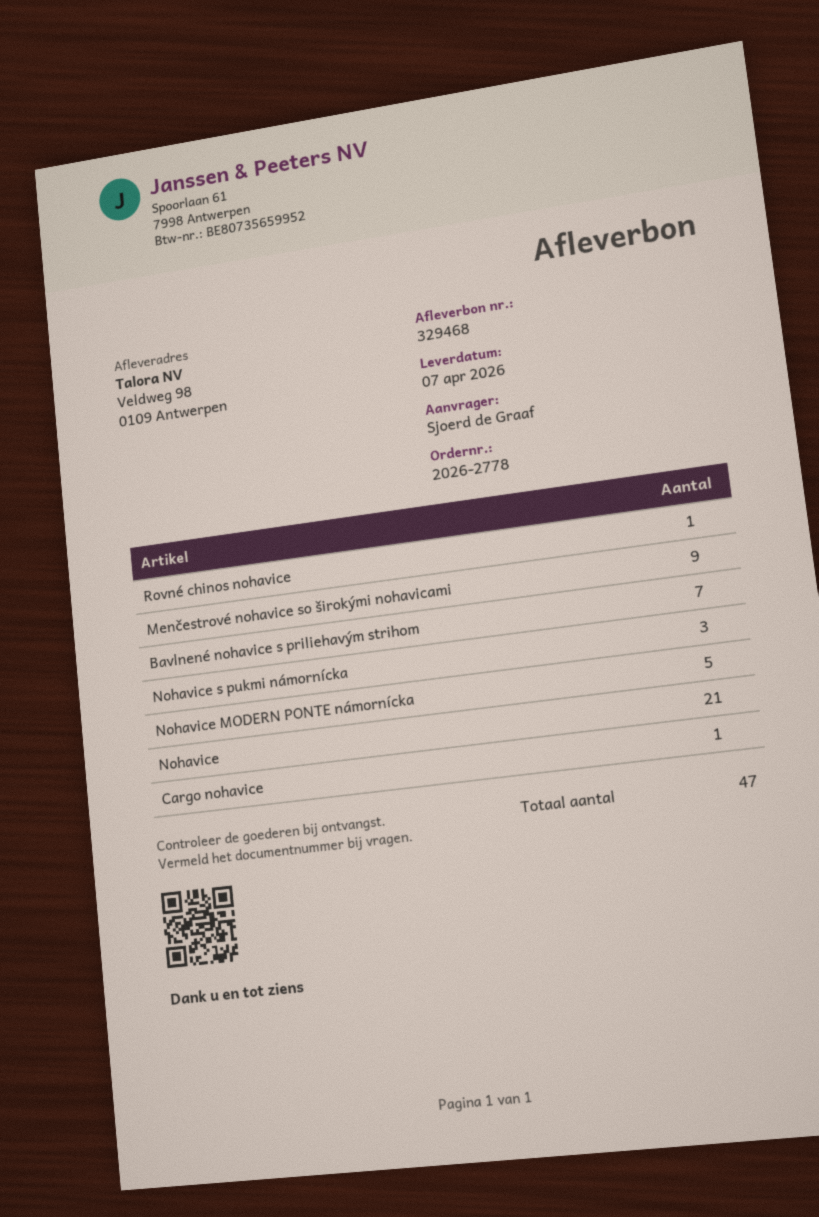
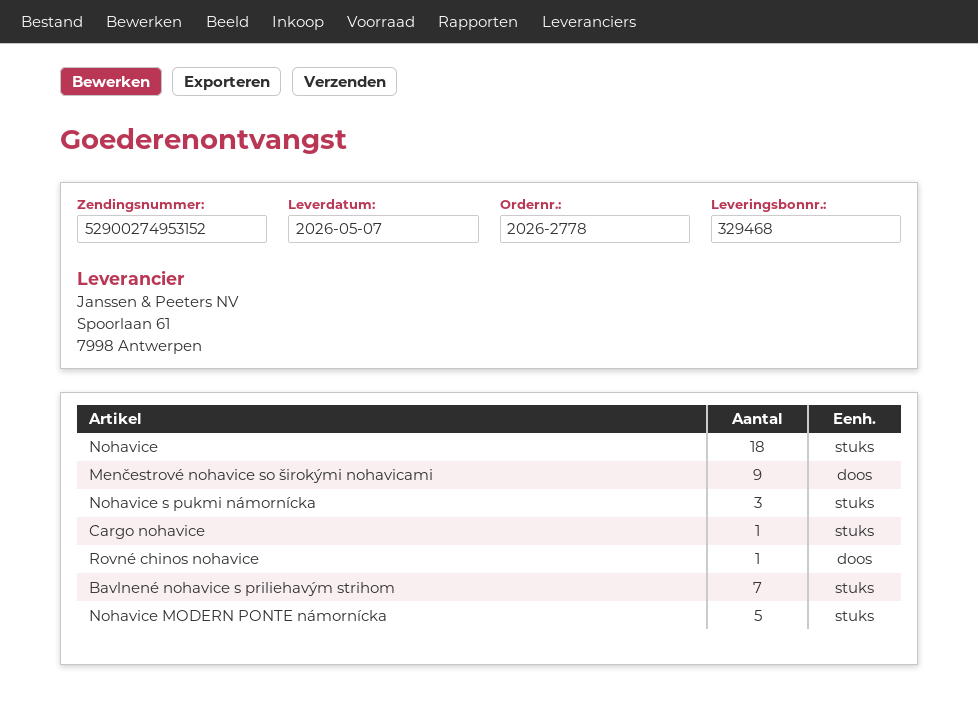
delivery date: 2026-04-07 -> 2026-05-07
Nohavice: 21 -> 18

